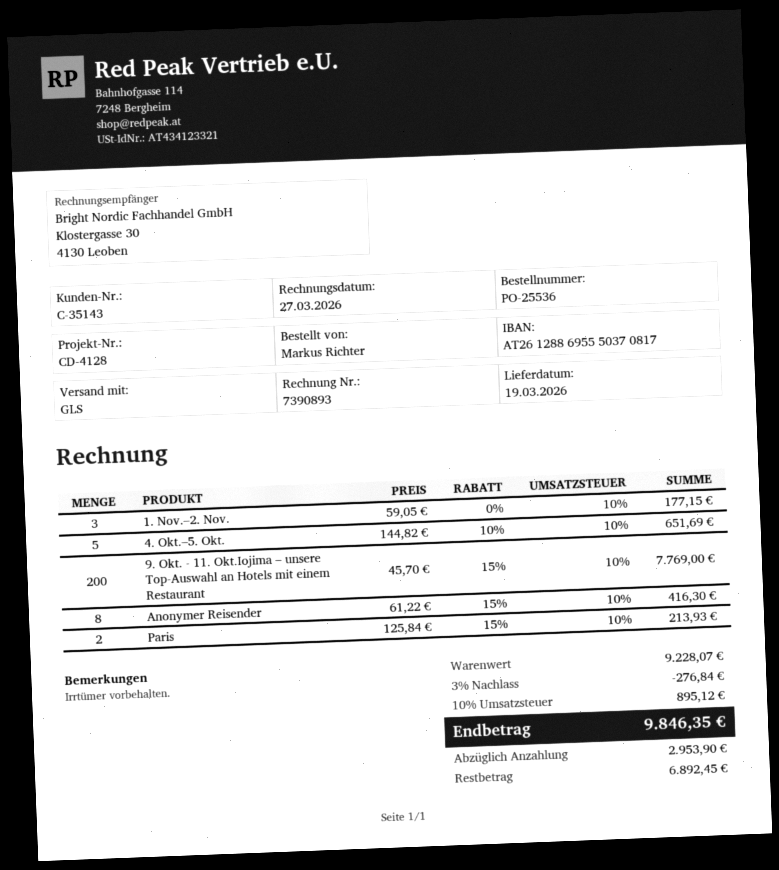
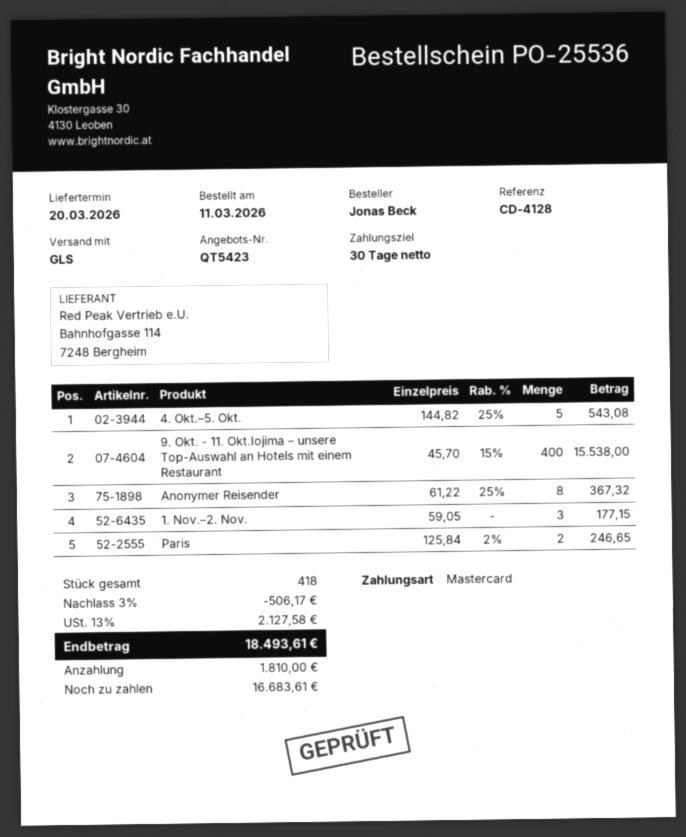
delivery date: 2026-03-19 -> 2026-03-20
ordered by: Markus Richter -> Jonas Beck
4. Okt.–5. Okt.: 5 x 144.82 - 10% = 651.69 -> 5 x 144.82 - 25% = 543.08
9. Okt. - 11. Okt.Iojima – unsere Top-Auswahl an Hotels mit einem Restaurant: 200 x 45.70 - 15% = 7769.00 -> 400 x 45.70 - 15% = 15538.00
Anonymer Reisender: 8 x 61.22 - 15% = 416.30 -> 8 x 61.22 - 25% = 367.32
Paris: 2 x 125.84 - 15% = 213.93 -> 2 x 125.84 - 2% = 246.65
discount: 3% = 276.84 -> 3% = 506.17
tax: 10% = 895.12 -> 13% = 2127.58
total: 9846.35 -> 18493.61
deposit: 2953.90 -> 1810.00
balance: 6892.45 -> 16683.61

